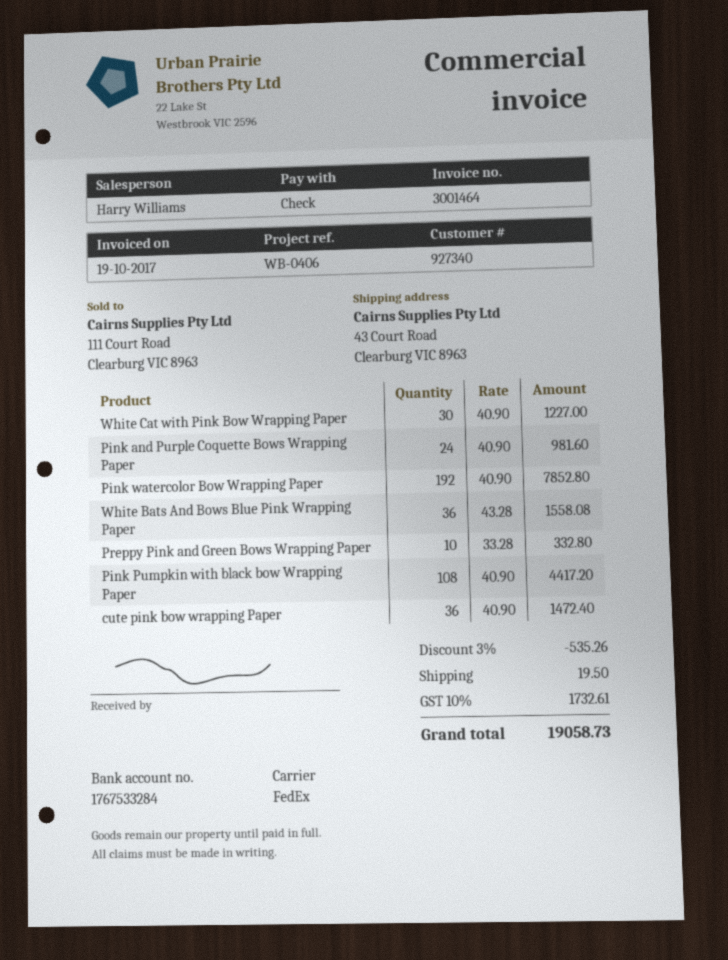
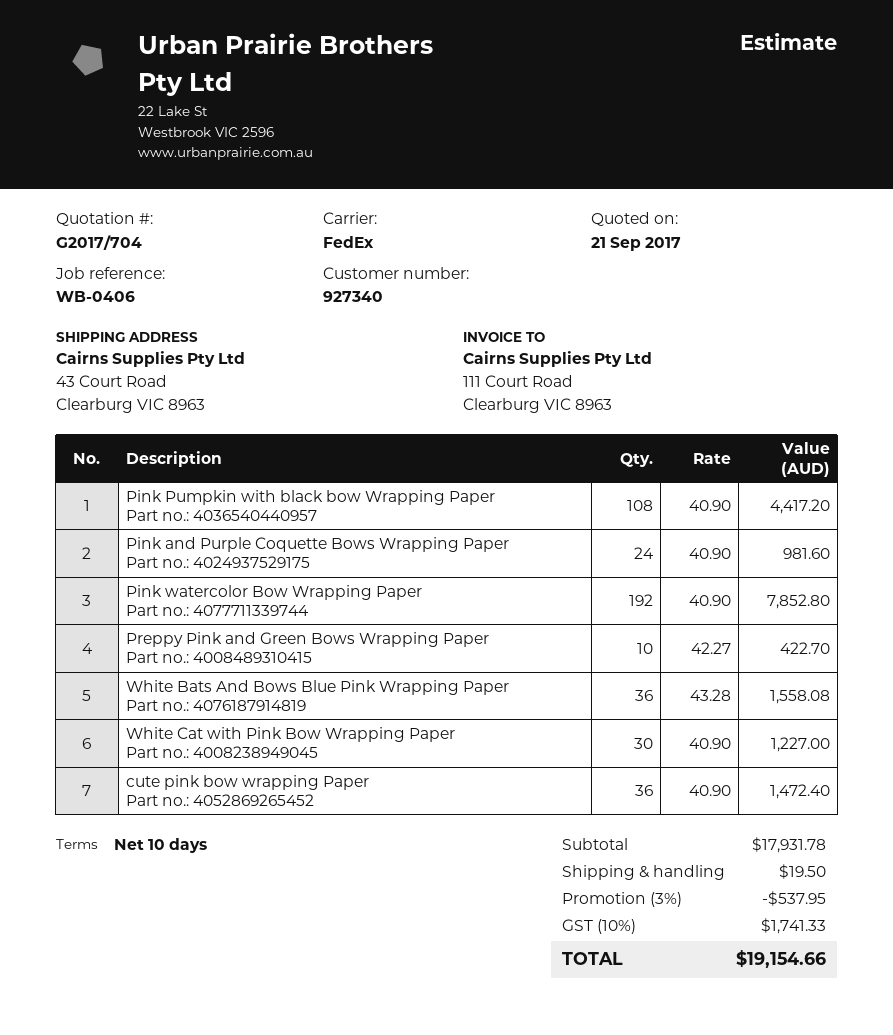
Preppy Pink and Green Bows Wrapping Paper: 10 x 33.28 = 332.80 -> 10 x 42.27 = 422.70
discount: 3% = 535.26 -> 3% = 537.95
tax: 10% = 1732.61 -> 10% = 1741.33
total: 19058.73 -> 19154.66

